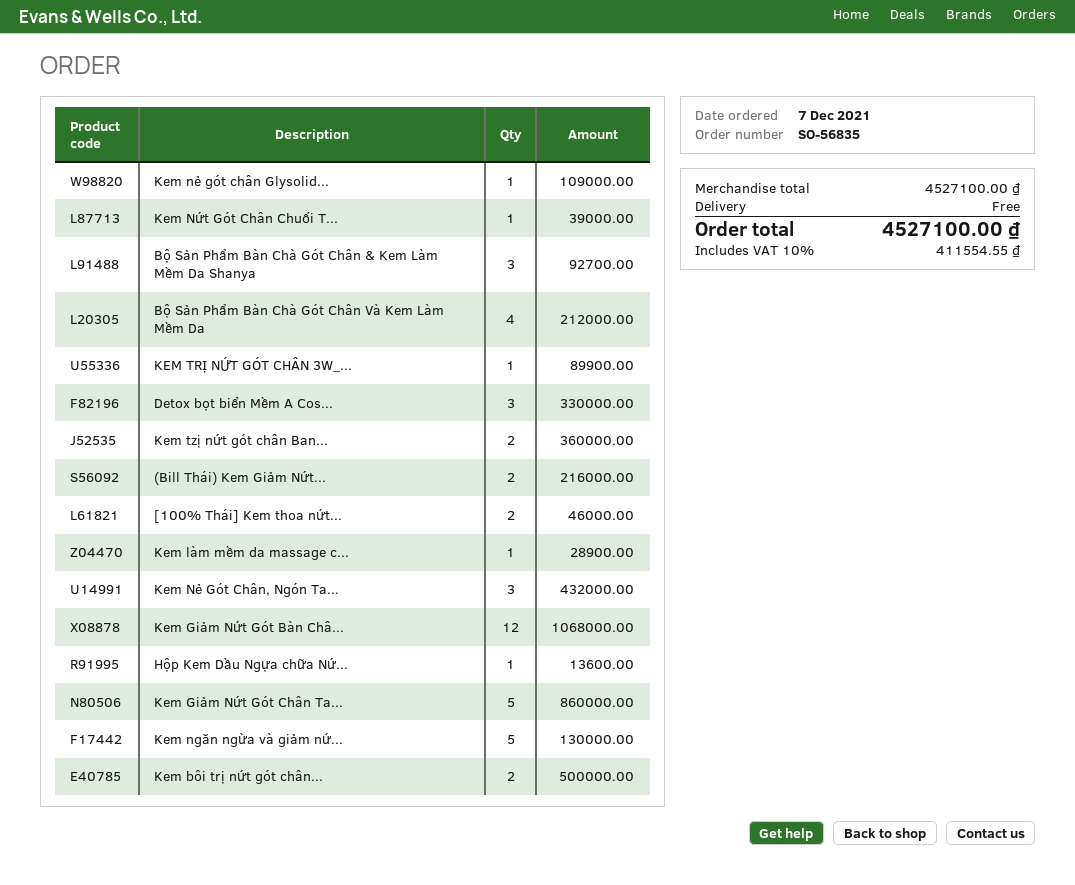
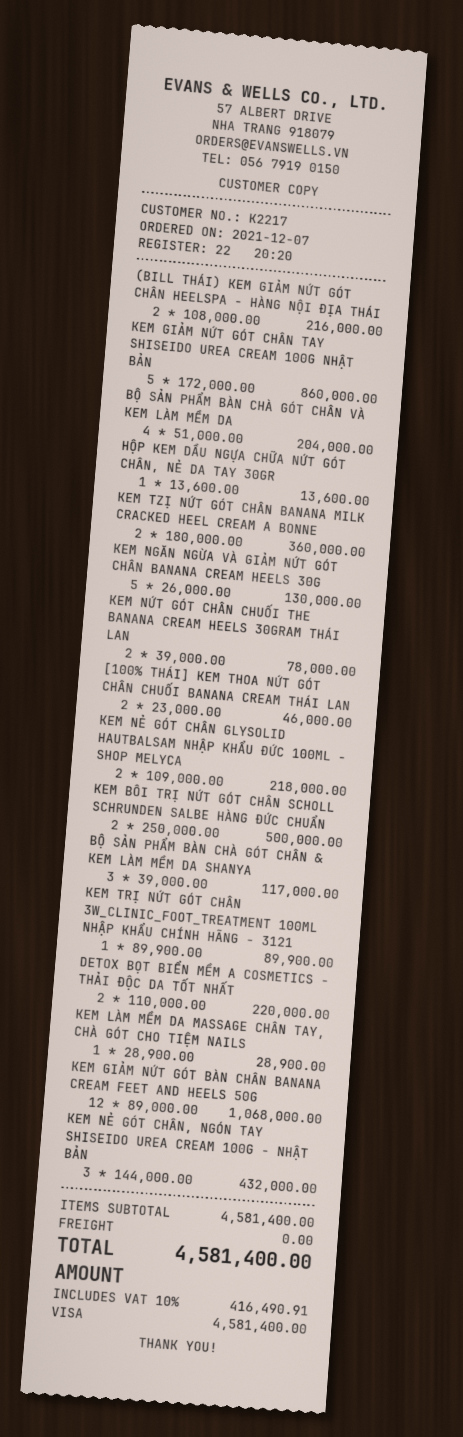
Kem nẻ gót chân Glysolid...: 1 for 109000.00 -> 2 for 218000.00
Kem Nứt Gót Chân Chuối T...: 1 for 39000.00 -> 2 for 78000.00
Bộ Sản Phẩm Bàn Chà Gót Chân & Kem Làm Mềm Da Shanya: 3 for 92700.00 -> 3 for 117000.00
Bộ Sản Phẩm Bàn Chà Gót Chân Và Kem Làm Mềm Da: 4 for 212000.00 -> 4 for 204000.00
Detox bọt biển Mềm A Cos...: 3 for 330000.00 -> 2 for 220000.00
subtotal: 4527100.00 -> 4581400.00
tax: 10% = 411554.55 -> 10% = 416490.91
total: 4527100.00 -> 4581400.00

